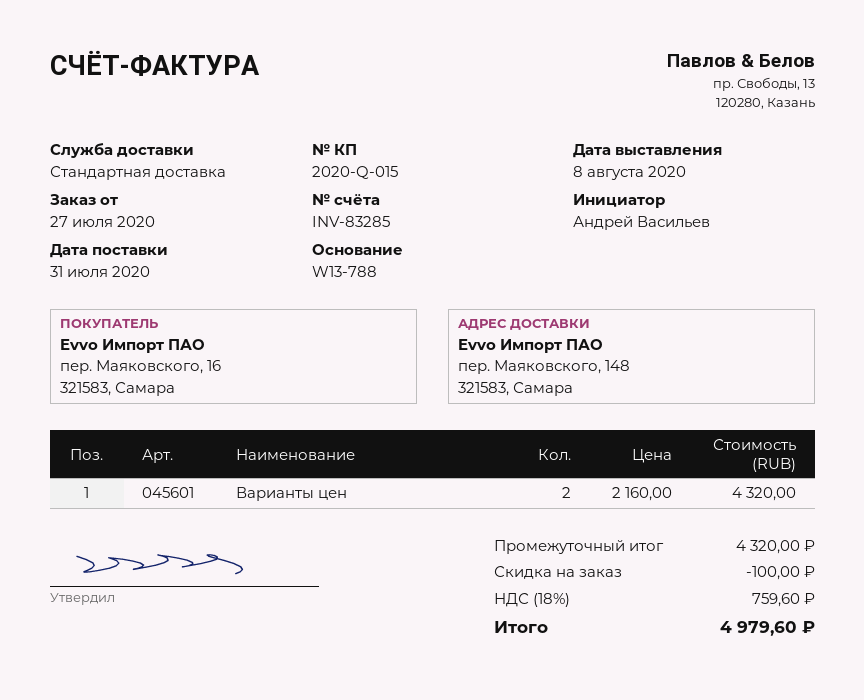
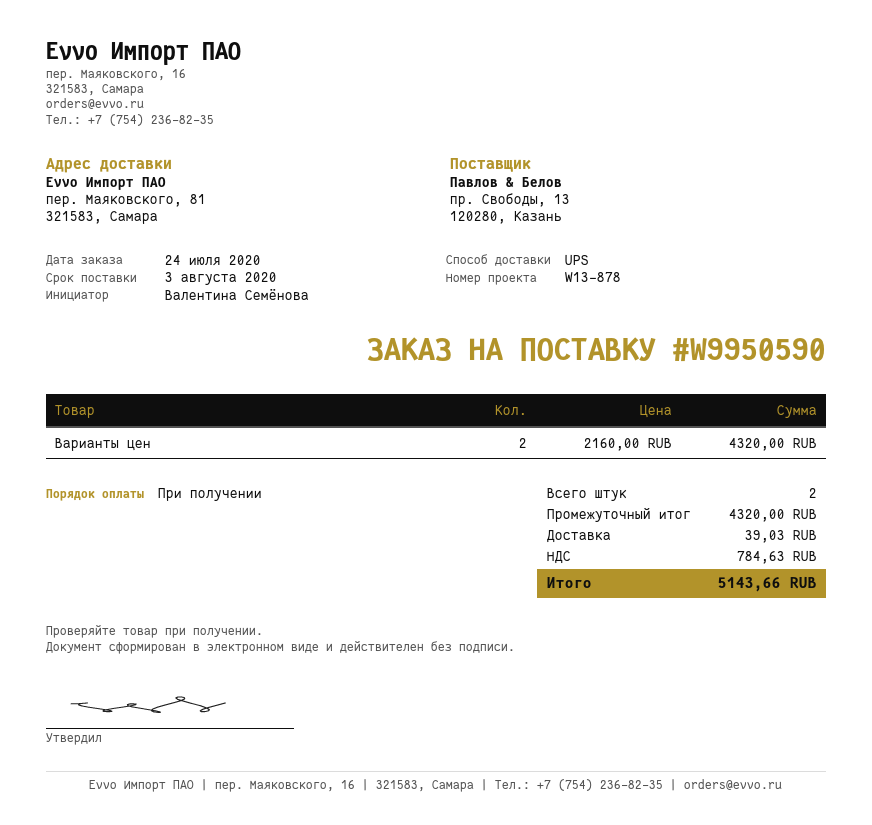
order date: 2020-07-27 -> 2020-07-24
delivery date: 2020-07-31 -> 2020-08-03
reference: W13-788 -> W13-878
ordered by: Андрей Васильев -> Валентина Семёнова
shipping method: standard -> UPS
ship to: пер. Маяковского, 148, 321583, Самара -> пер. Маяковского, 81, 321583, Самара
discount: 100.00 -> none
shipping: none -> 39.03
tax: 759.60 -> 784.63
total: 4979.60 -> 5143.66

